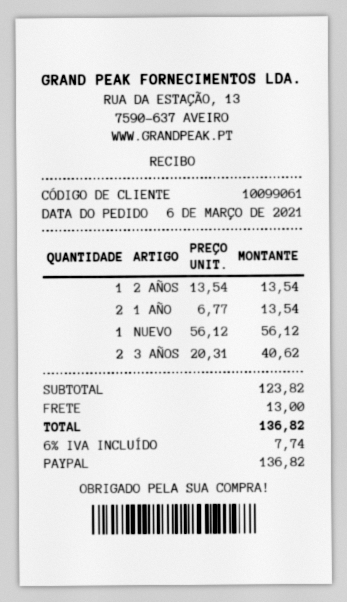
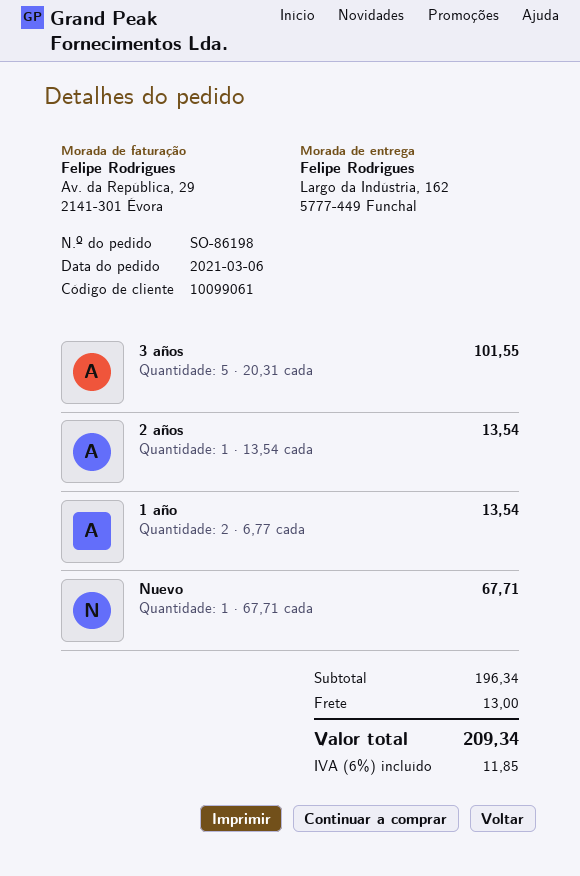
NUEVO: 1 x 56.12 = 56.12 -> 1 x 67.71 = 67.71
3 AÑOS: 2 x 20.31 = 40.62 -> 5 x 20.31 = 101.55
subtotal: 123.82 -> 196.34
tax: 6% = 7.74 -> 6% = 11.85
total: 136.82 -> 209.34

